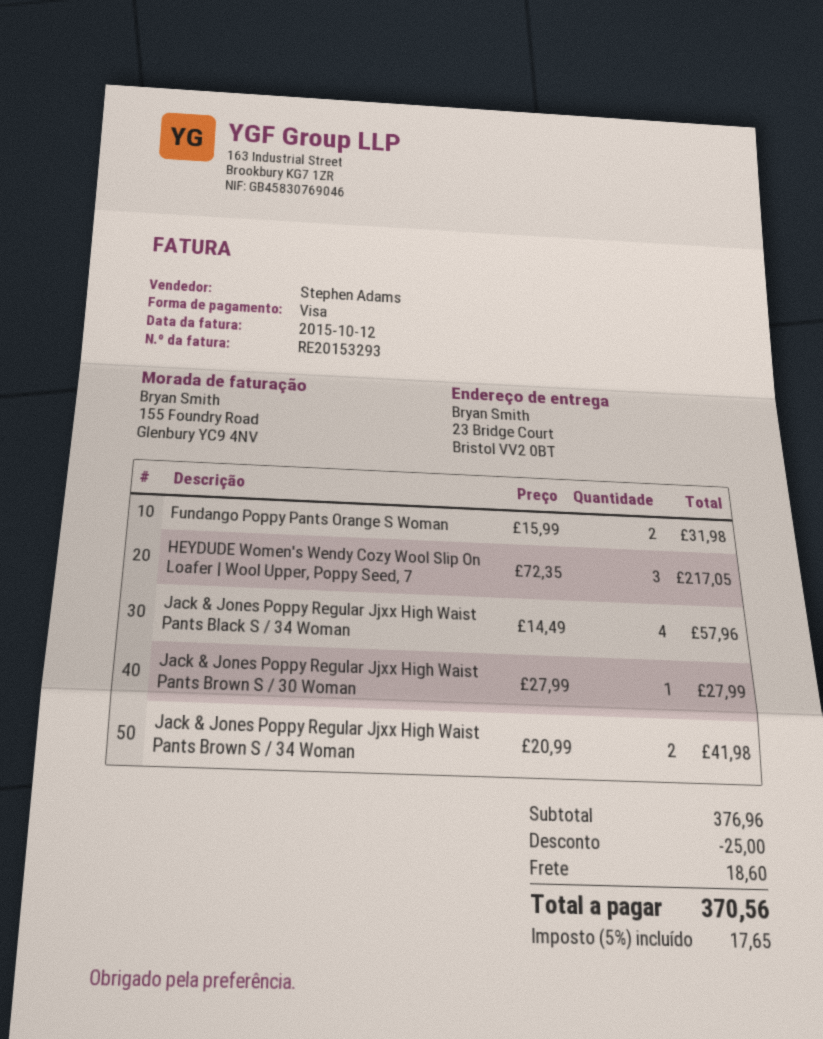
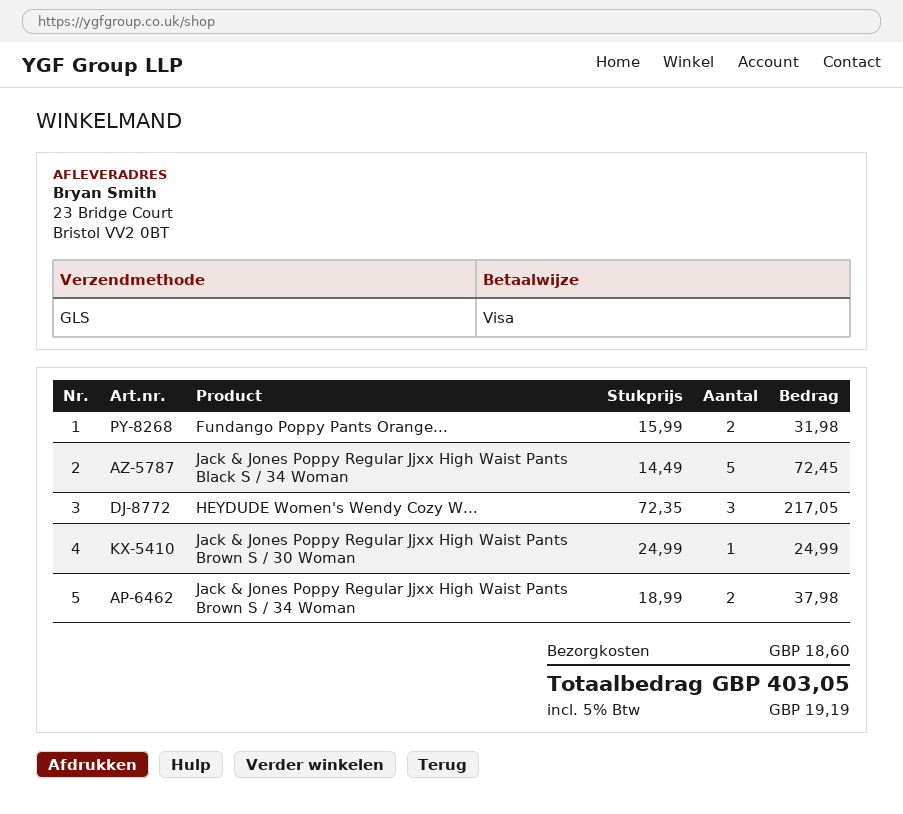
Jack & Jones Poppy Regular Jjxx High Waist Pants Black S / 34 Woman: 4 x 14.49 = 57.96 -> 5 x 14.49 = 72.45
Jack & Jones Poppy Regular Jjxx High Waist Pants Brown S / 30 Woman: 1 x 27.99 = 27.99 -> 1 x 24.99 = 24.99
Jack & Jones Poppy Regular Jjxx High Waist Pants Brown S / 34 Woman: 2 x 20.99 = 41.98 -> 2 x 18.99 = 37.98
discount: 25.00 -> none
tax: 5% = 17.65 -> 5% = 19.19
total: 370.56 -> 403.05

